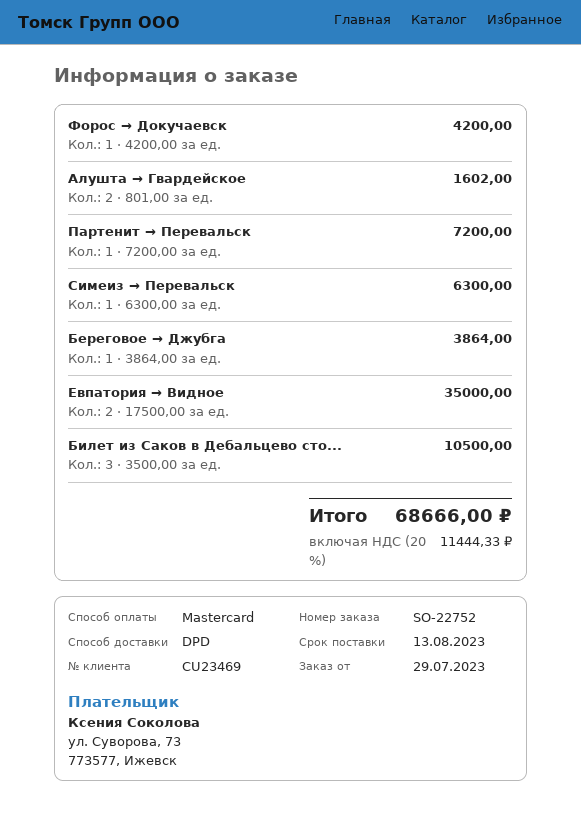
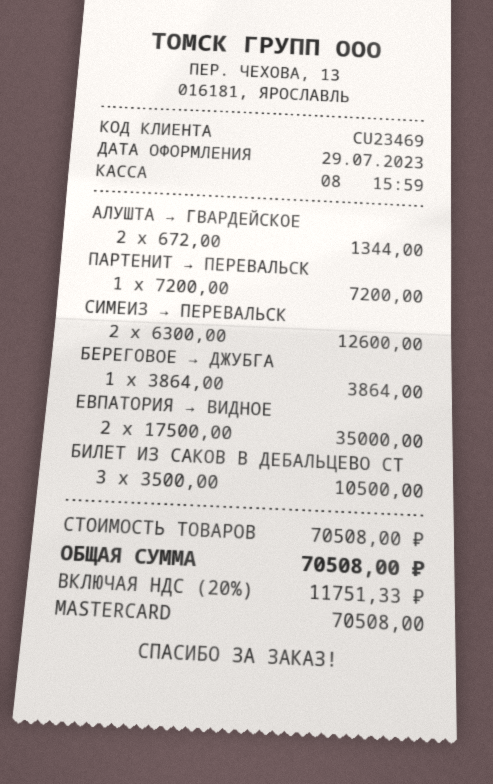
Форос → Докучаевск: 1 x 4200.00 = 4200.00 -> none
Алушта → Гвардейское: 2 x 801.00 = 1602.00 -> 2 x 672.00 = 1344.00
Симеиз → Перевальск: 1 x 6300.00 = 6300.00 -> 2 x 6300.00 = 12600.00
tax: 20% = 11444.33 -> 20% = 11751.33
total: 68666.00 -> 70508.00

